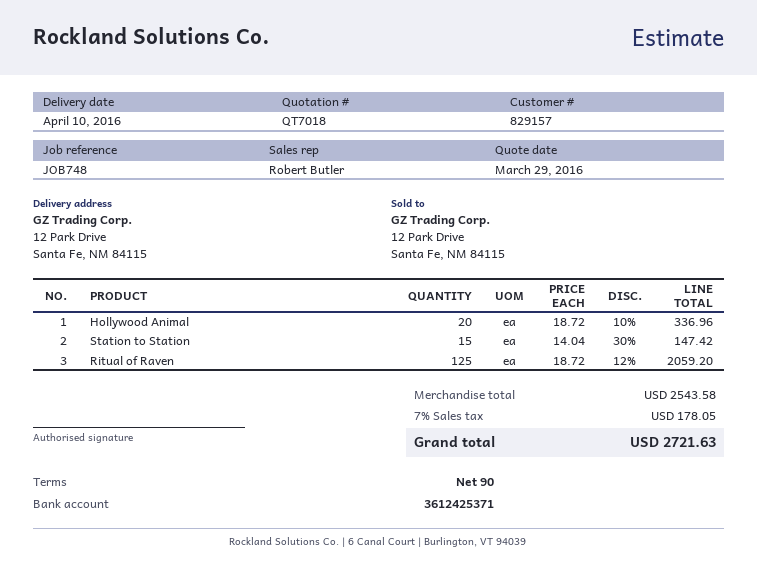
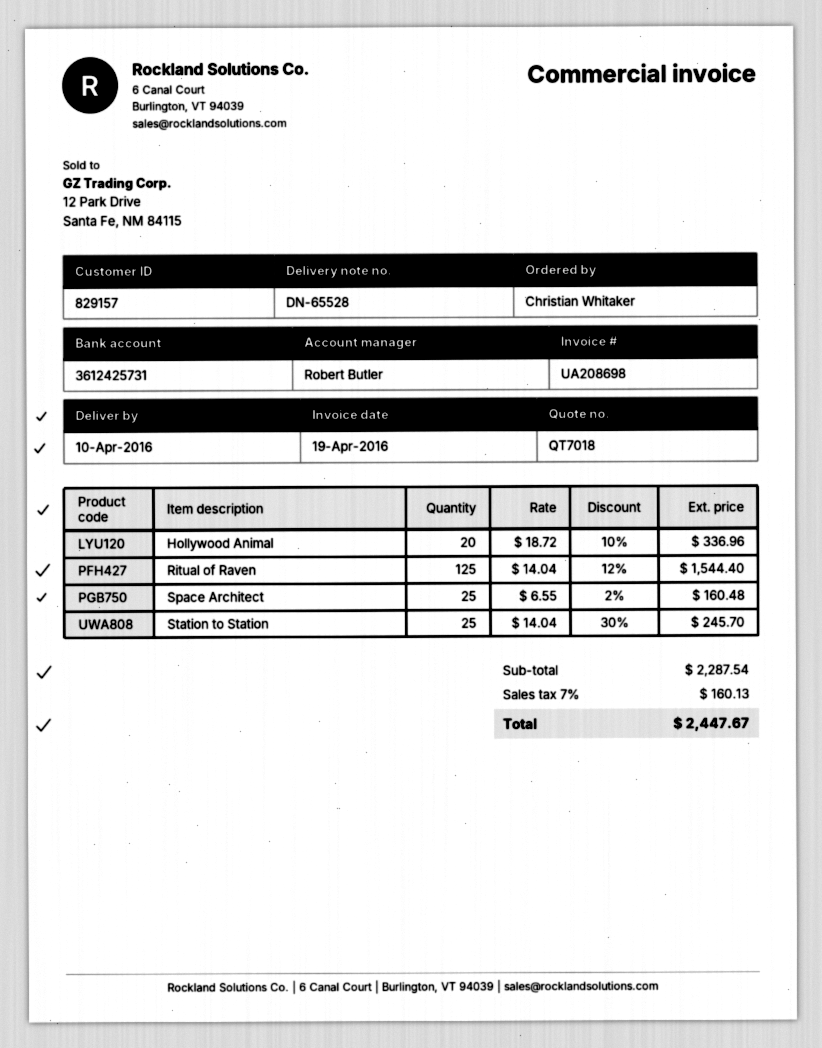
bank account: 3612425371 -> 3612425731
Station to Station: 15 x 14.04 - 30% = 147.42 -> 25 x 14.04 - 30% = 245.70
Ritual of Raven: 125 x 18.72 - 12% = 2059.20 -> 125 x 14.04 - 12% = 1544.40
Space Architect: none -> 25 x 6.55 - 2% = 160.48
subtotal: 2543.58 -> 2287.54
tax: 7% = 178.05 -> 7% = 160.13
total: 2721.63 -> 2447.67

